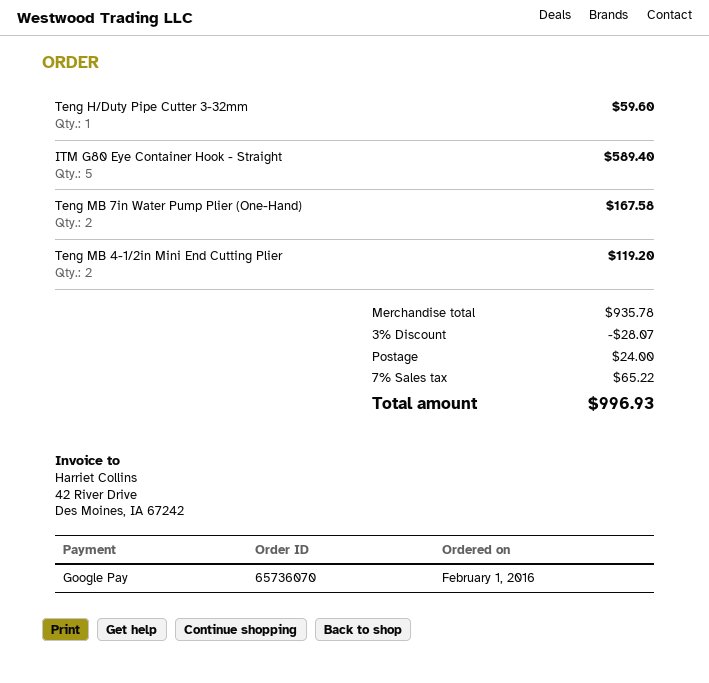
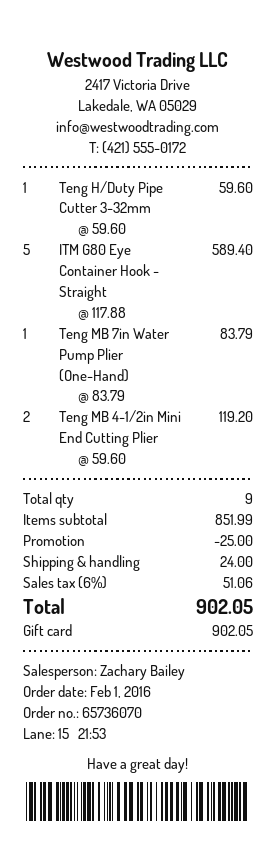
payment method: Google Pay -> gift card
Teng MB 7in Water Pump Plier (One-Hand): 2 for 167.58 -> 1 for 83.79
subtotal: 935.78 -> 851.99
discount: 28.07 -> 25.00
tax: 7% = 65.22 -> 6% = 51.06
total: 996.93 -> 902.05

